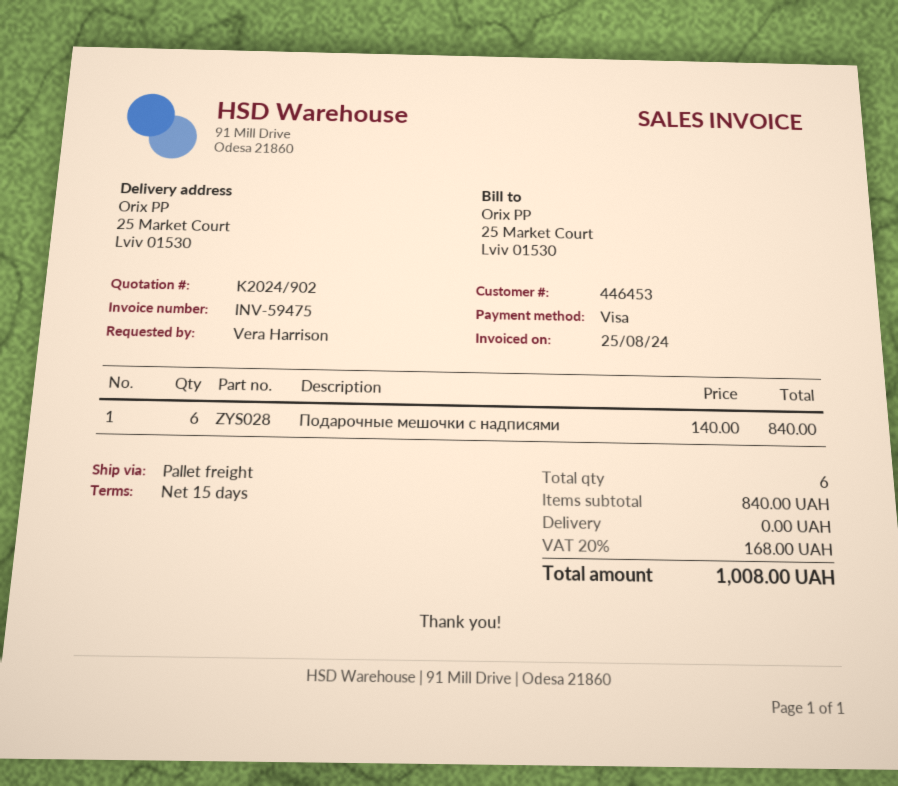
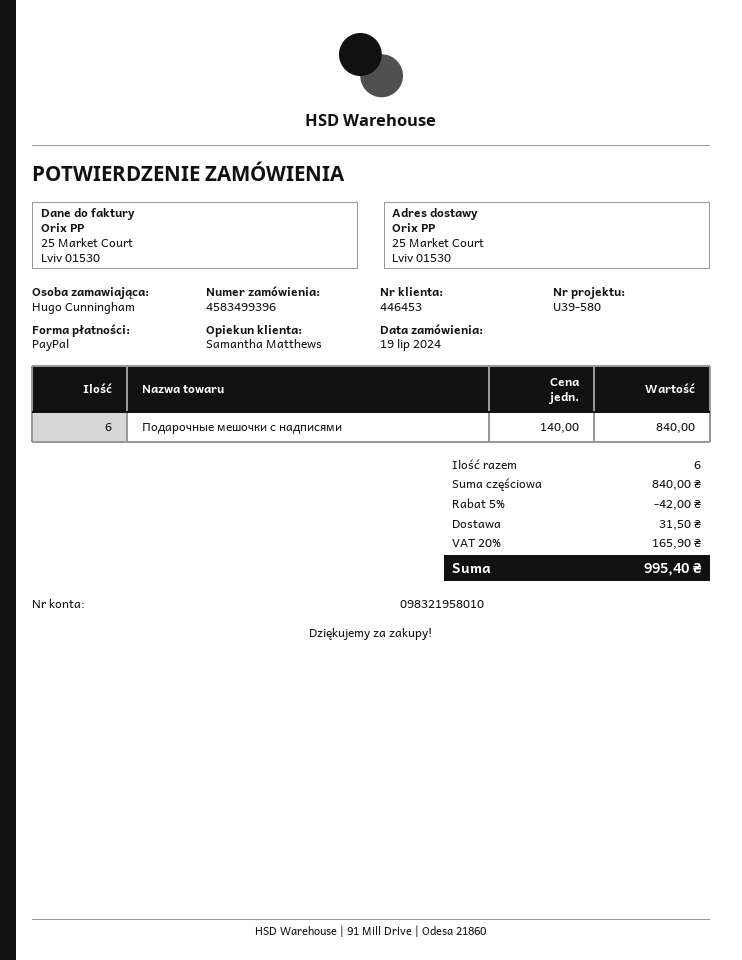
ordered by: Vera Harrison -> Hugo Cunningham
payment method: Visa -> PayPal
discount: none -> 5% = 42.00
shipping: 0.00 -> 31.50
tax: 20% = 168.00 -> 20% = 165.90
total: 1008.00 -> 995.40

